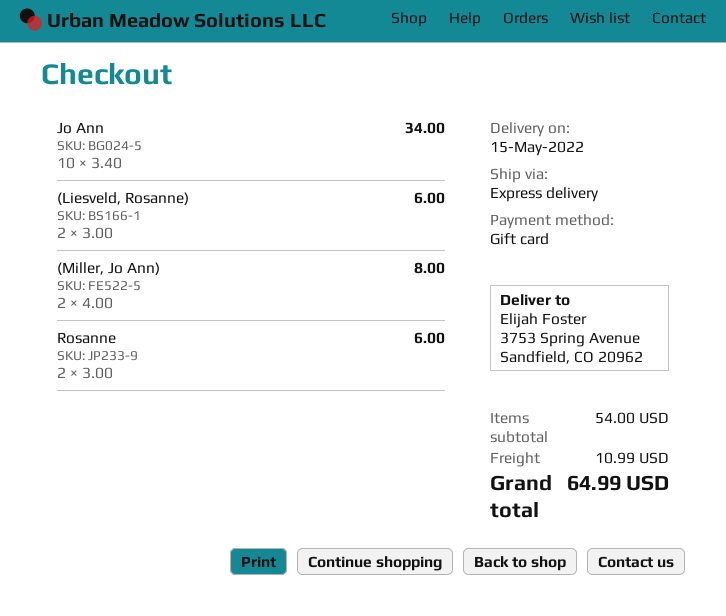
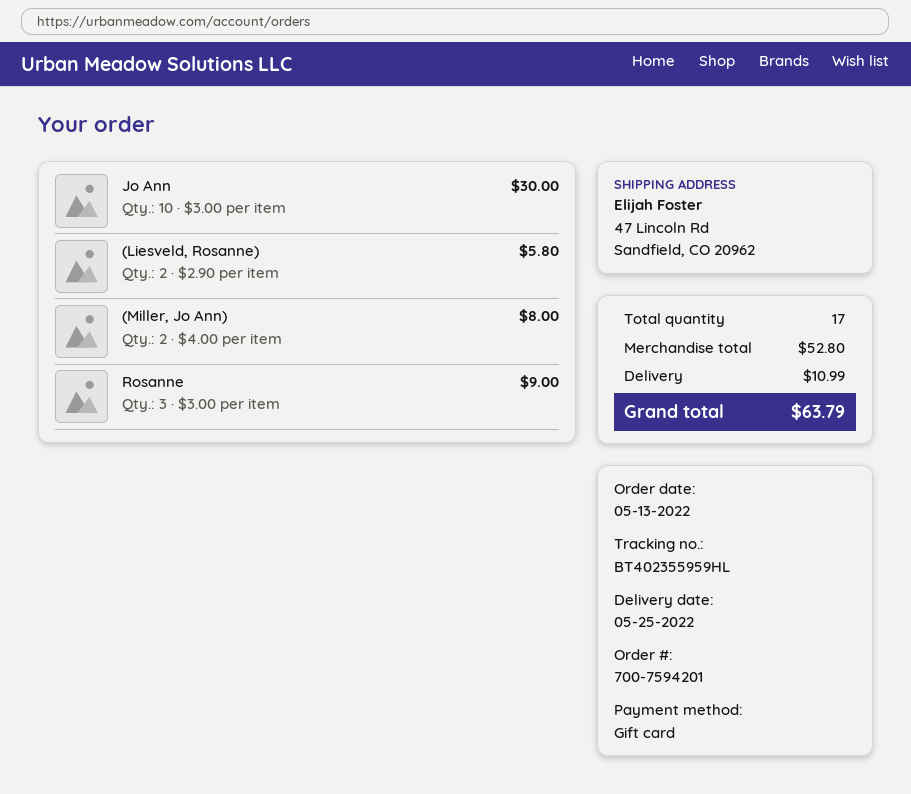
delivery date: 2022-05-15 -> 2022-05-25
ship to: 3753 Spring Avenue, Sandfield, CO 20962 -> 47 Lincoln Rd, Sandfield, CO 20962
Jo Ann: 10 x 3.40 = 34.00 -> 10 x 3.00 = 30.00
(Liesveld, Rosanne): 2 x 3.00 = 6.00 -> 2 x 2.90 = 5.80
Rosanne: 2 x 3.00 = 6.00 -> 3 x 3.00 = 9.00
subtotal: 54.00 -> 52.80
total: 64.99 -> 63.79

